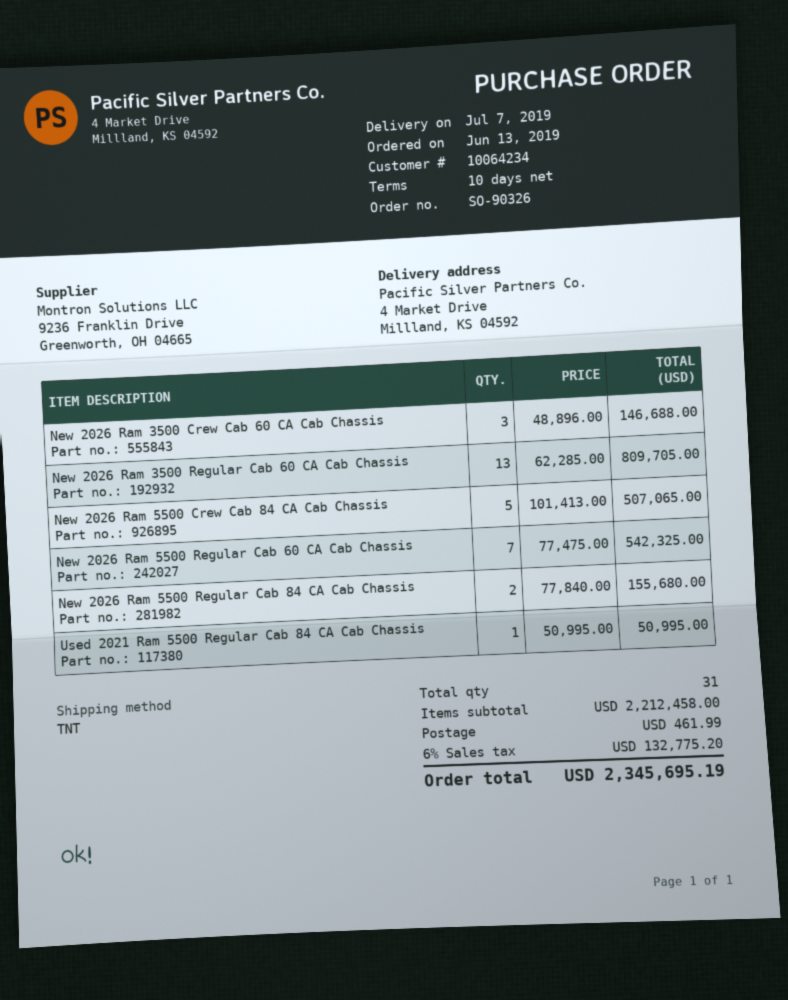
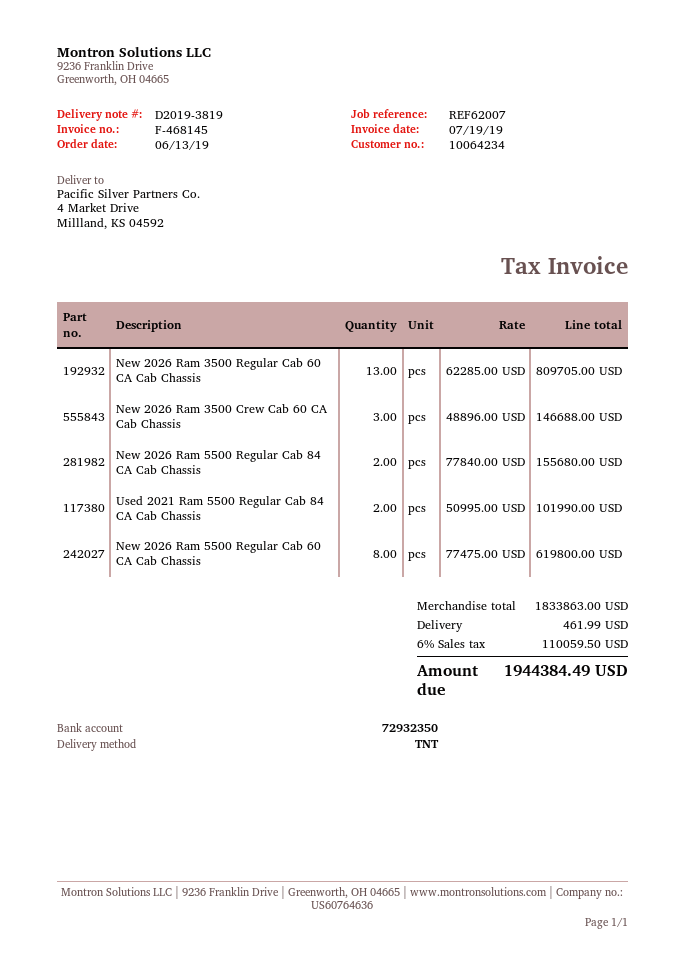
New 2026 Ram 5500 Crew Cab 84 CA Cab Chassis: 5 x 101413.00 = 507065.00 -> none
New 2026 Ram 5500 Regular Cab 60 CA Cab Chassis: 7 x 77475.00 = 542325.00 -> 8 x 77475.00 = 619800.00
Used 2021 Ram 5500 Regular Cab 84 CA Cab Chassis: 1 x 50995.00 = 50995.00 -> 2 x 50995.00 = 101990.00
subtotal: 2212458.00 -> 1833863.00
tax: 6% = 132775.20 -> 6% = 110059.50
total: 2345695.19 -> 1944384.49

